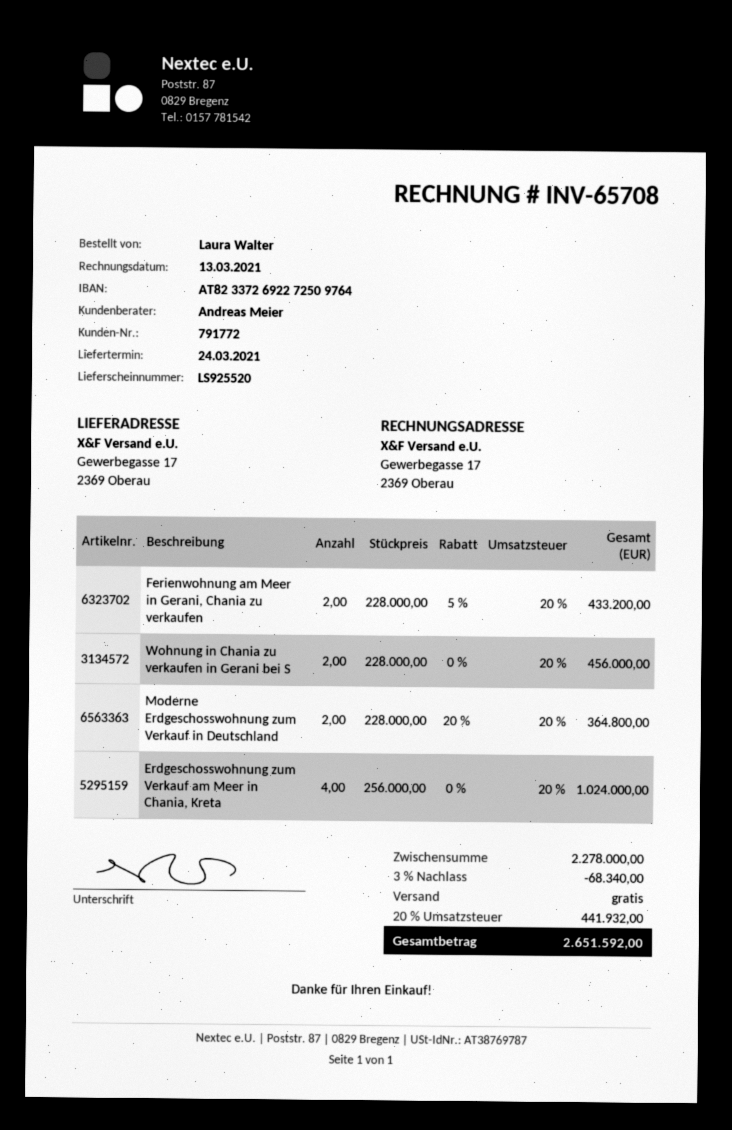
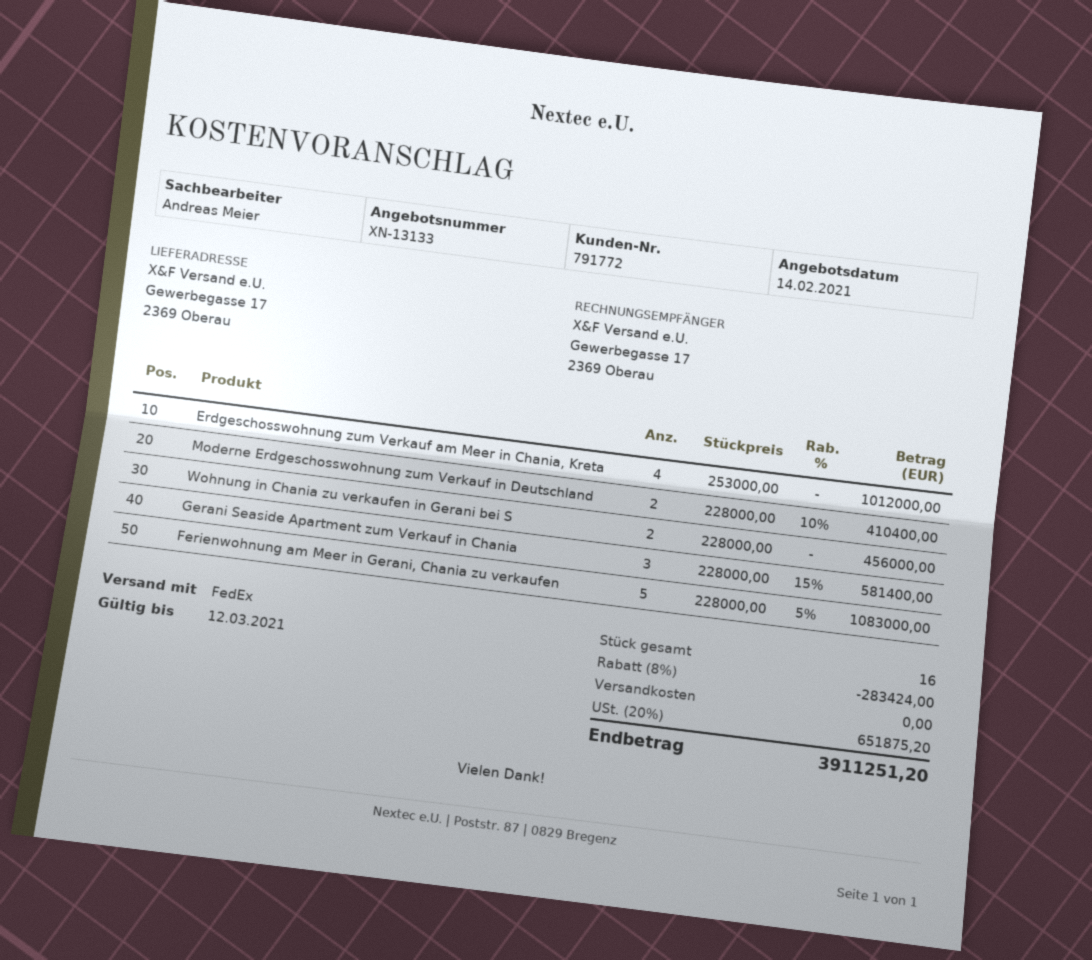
Ferienwohnung am Meer in Gerani, Chania zu verkaufen: 2 x 228000.00 - 5% = 433200.00 -> 5 x 228000.00 - 5% = 1083000.00
Moderne Erdgeschosswohnung zum Verkauf in Deutschland: 2 x 228000.00 - 20% = 364800.00 -> 2 x 228000.00 - 10% = 410400.00
Erdgeschosswohnung zum Verkauf am Meer in Chania, Kreta: 4 x 256000.00 = 1024000.00 -> 4 x 253000.00 = 1012000.00
Gerani Seaside Apartment zum Verkauf in Chania: none -> 3 x 228000.00 - 15% = 581400.00
discount: 3% = 68340.00 -> 8% = 283424.00
tax: 20% = 441932.00 -> 20% = 651875.20
total: 2651592.00 -> 3911251.20

